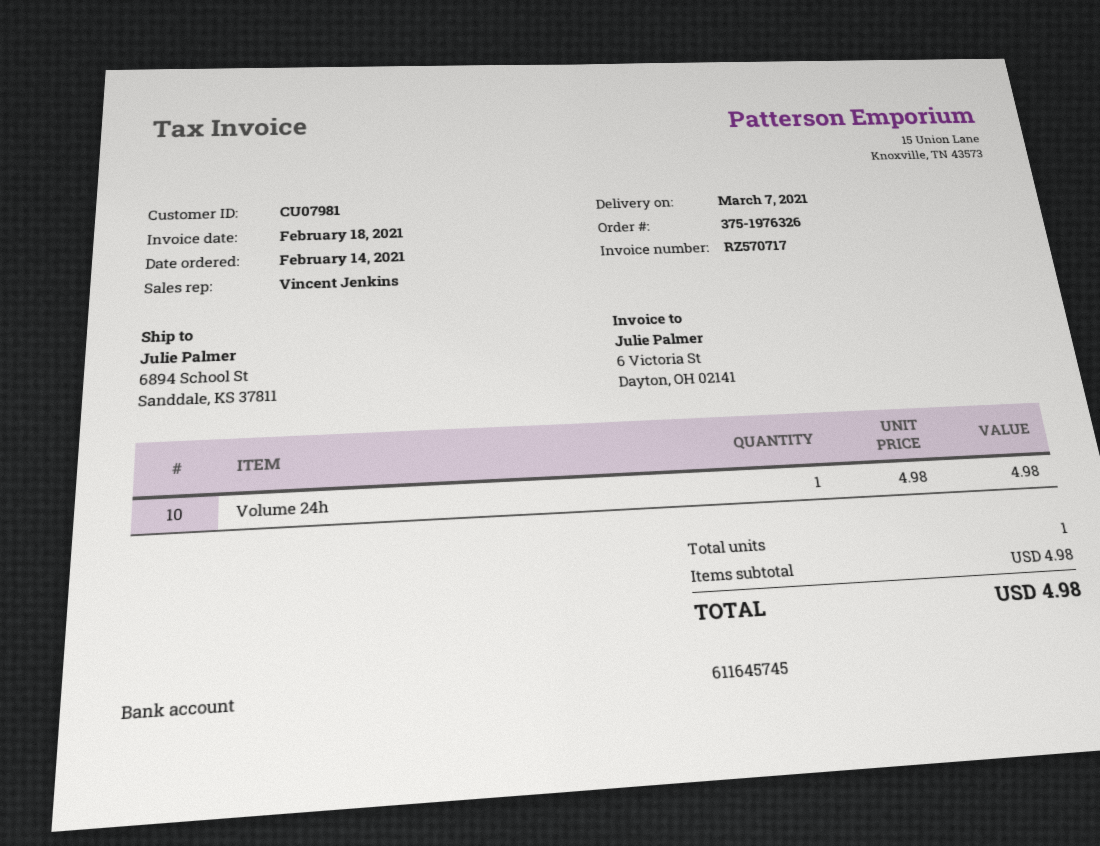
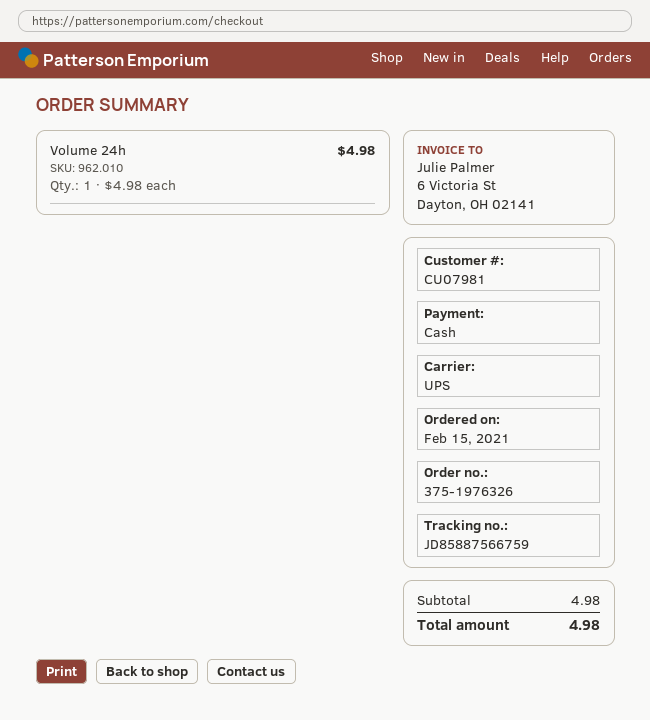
order date: 2021-02-14 -> 2021-02-15

